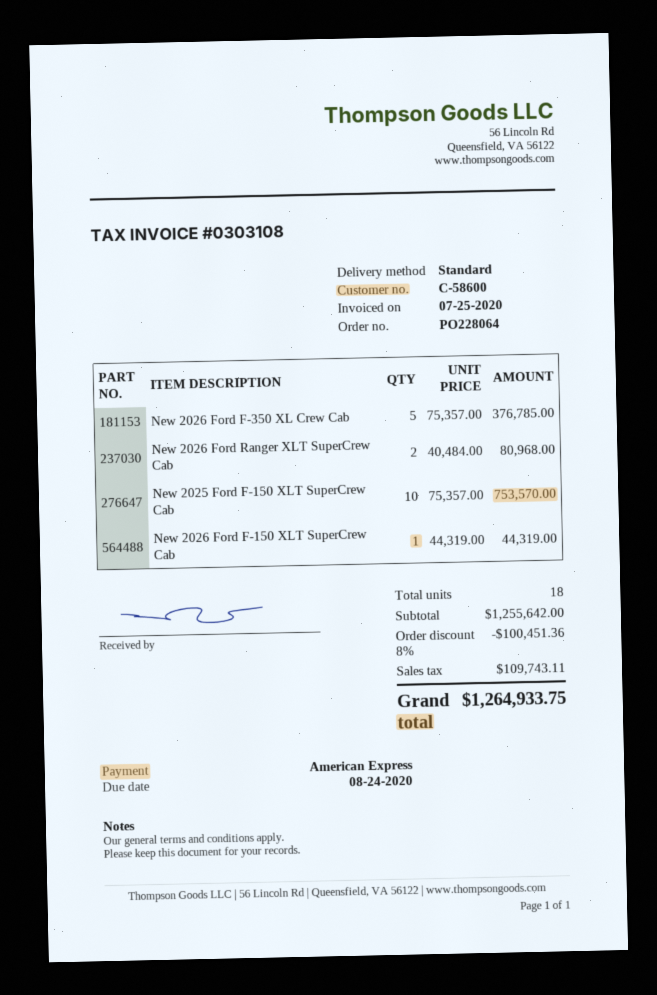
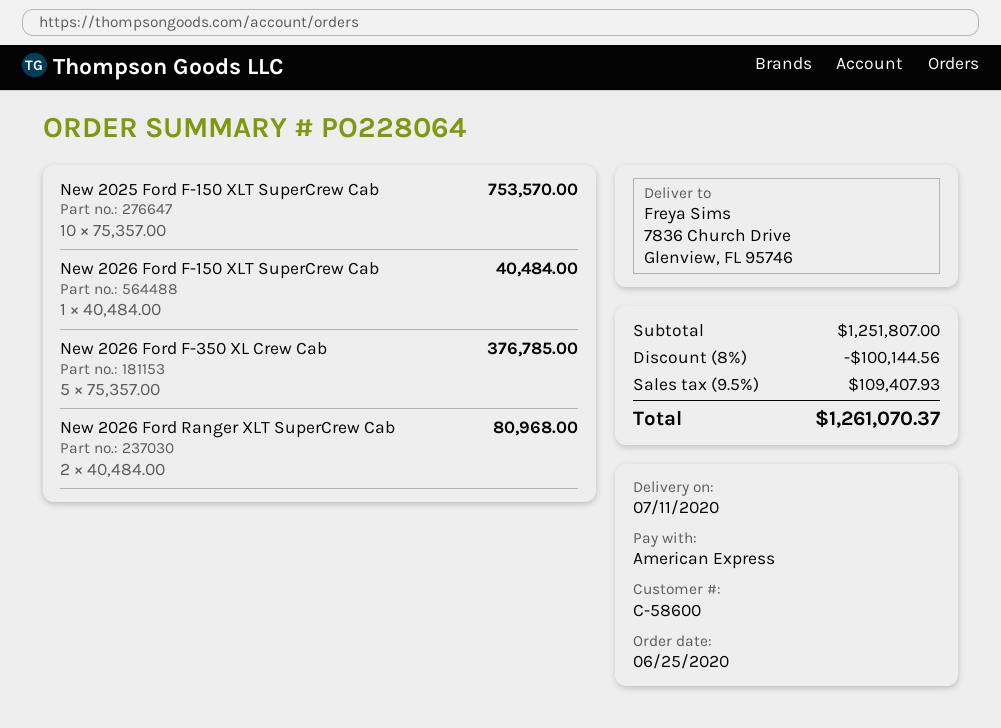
New 2026 Ford F-150 XLT SuperCrew Cab: 1 x 44319.00 = 44319.00 -> 1 x 40484.00 = 40484.00
subtotal: 1255642.00 -> 1251807.00
discount: 8% = 100451.36 -> 8% = 100144.56
tax: 109743.11 -> 109407.93
total: 1264933.75 -> 1261070.37

